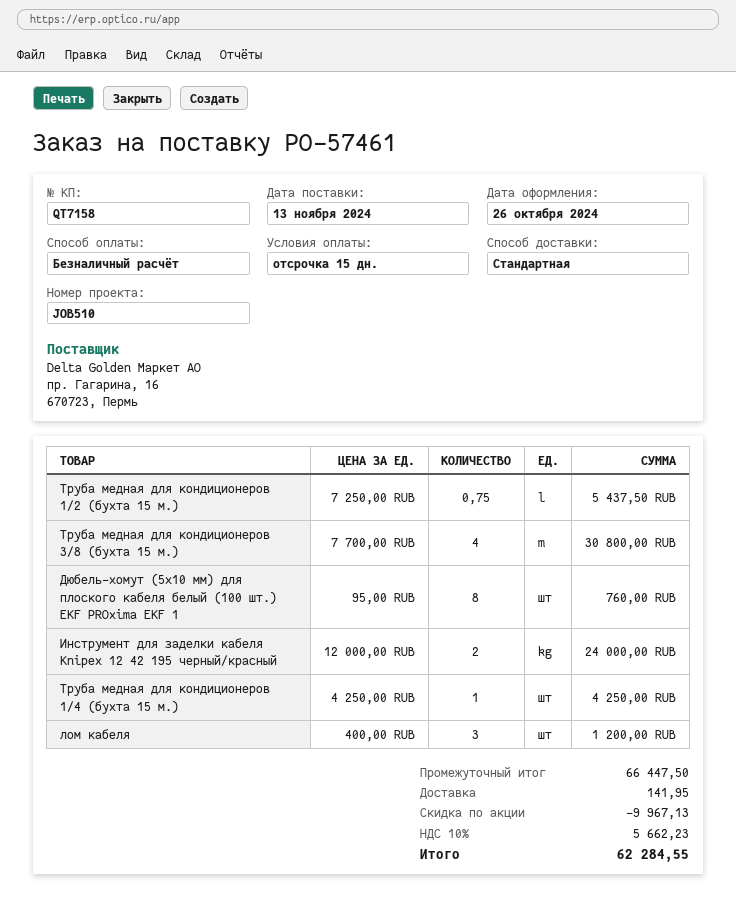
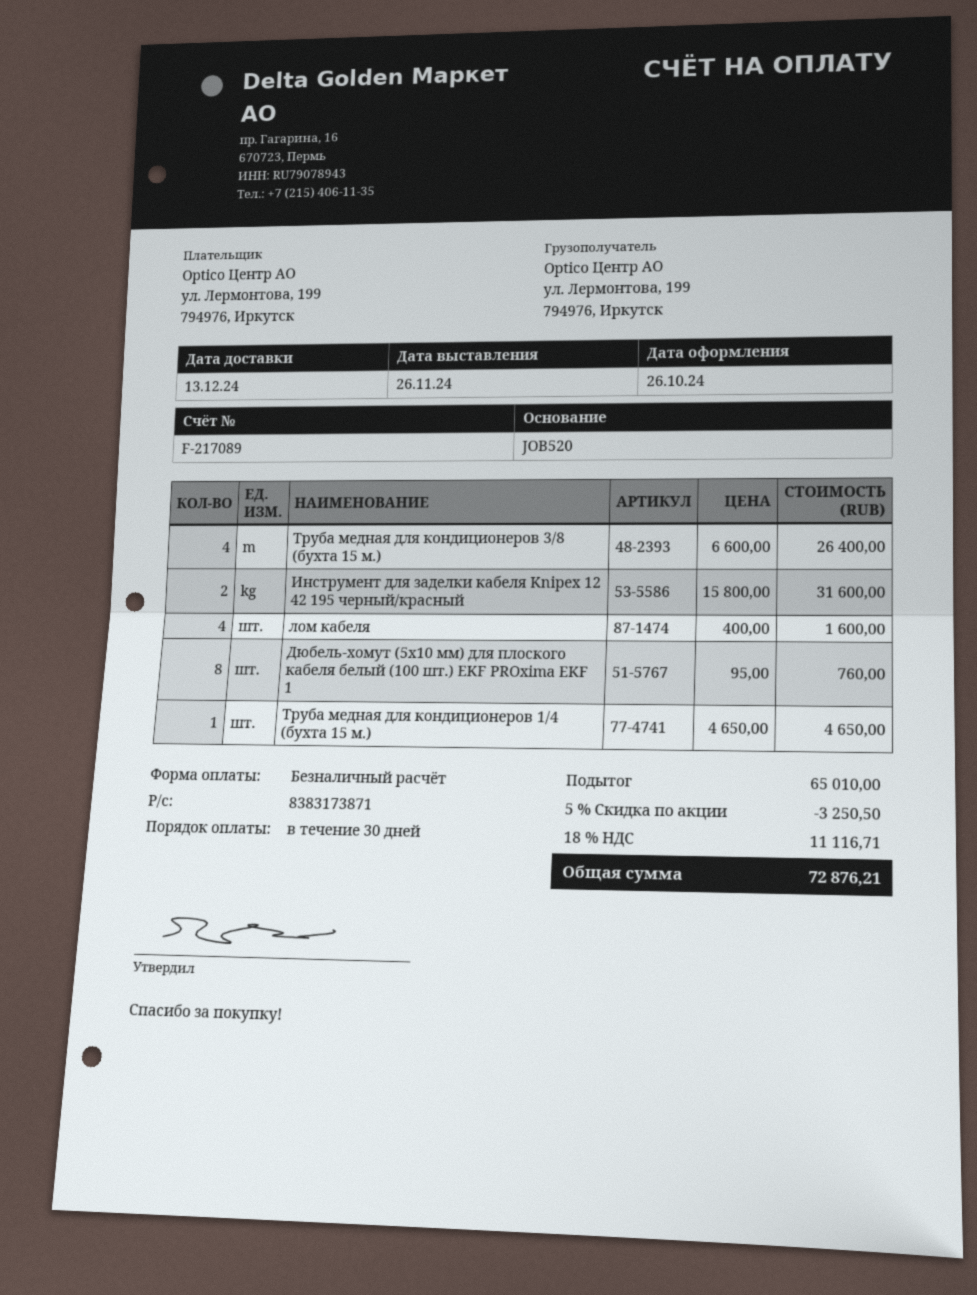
delivery date: 2024-11-13 -> 2024-12-13
payment terms: 15 days -> 30 days
reference: JOB510 -> JOB520
Труба медная для кондиционеров 1/2 (бухта 15 м.): 0.75 x 7250.00 = 5437.50 -> none
Труба медная для кондиционеров 3/8 (бухта 15 м.): 4 x 7700.00 = 30800.00 -> 4 x 6600.00 = 26400.00
Инструмент для заделки кабеля Knipex 12 42 195 черный/красный: 2 x 12000.00 = 24000.00 -> 2 x 15800.00 = 31600.00
Труба медная для кондиционеров 1/4 (бухта 15 м.): 1 x 4250.00 = 4250.00 -> 1 x 4650.00 = 4650.00
лом кабеля: 3 x 400.00 = 1200.00 -> 4 x 400.00 = 1600.00
subtotal: 66447.50 -> 65010.00
discount: 9967.13 -> 3250.50
shipping: 141.95 -> none
tax: 10% = 5662.23 -> 18% = 11116.71
total: 62284.55 -> 72876.21

